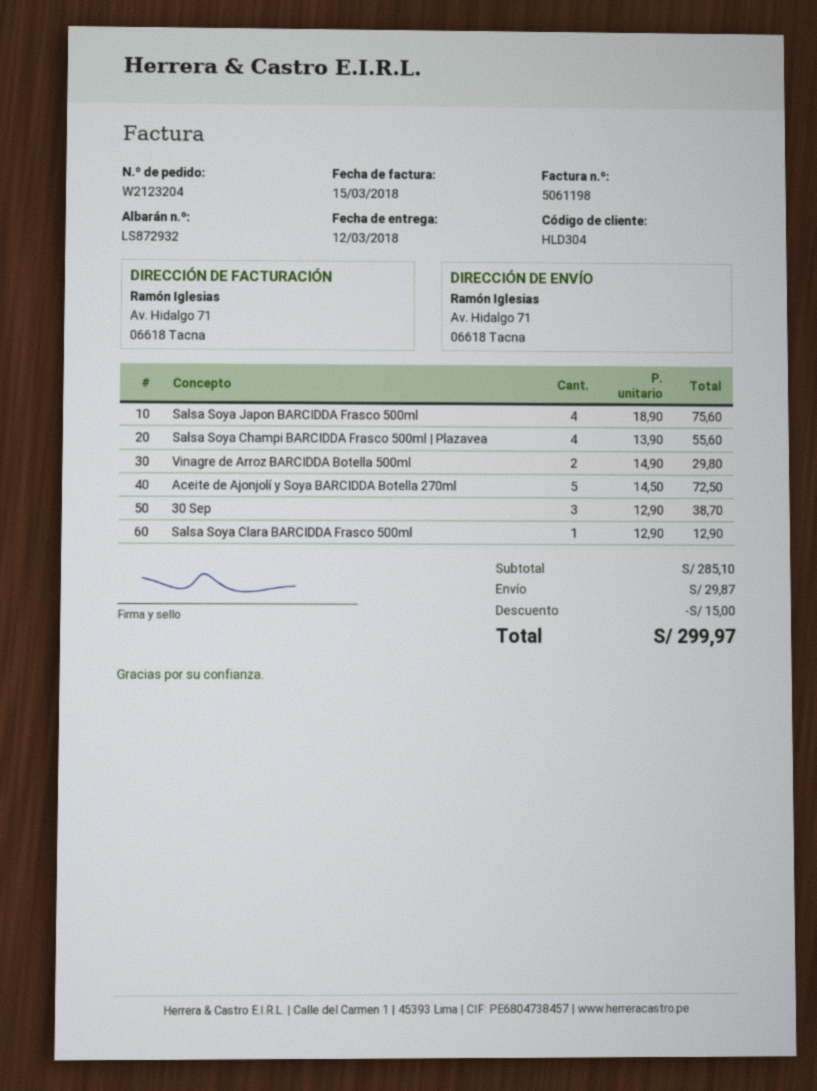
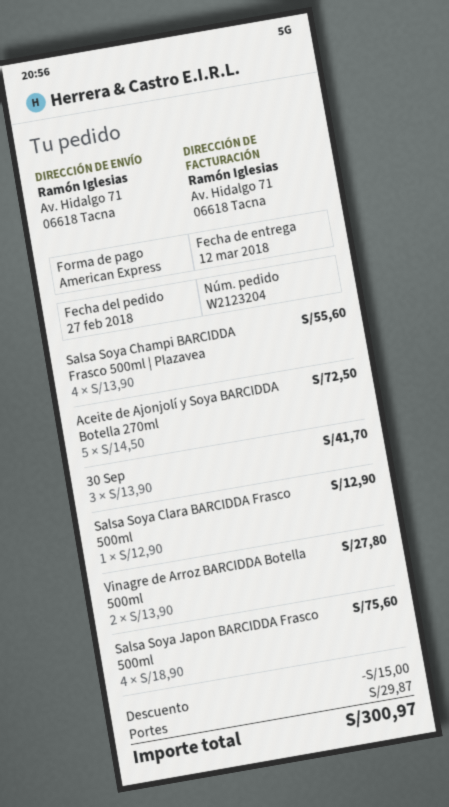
Vinagre de Arroz BARCIDDA Botella 500ml: 2 x 14.90 = 29.80 -> 2 x 13.90 = 27.80
30 Sep: 3 x 12.90 = 38.70 -> 3 x 13.90 = 41.70
total: 299.97 -> 300.97

